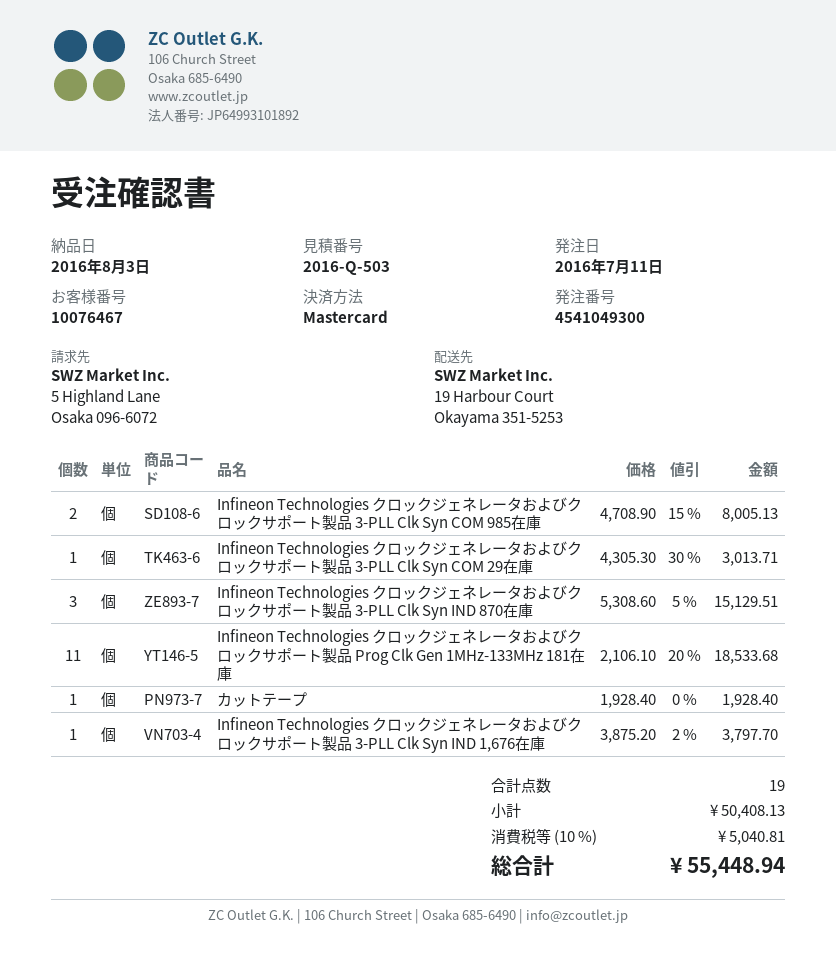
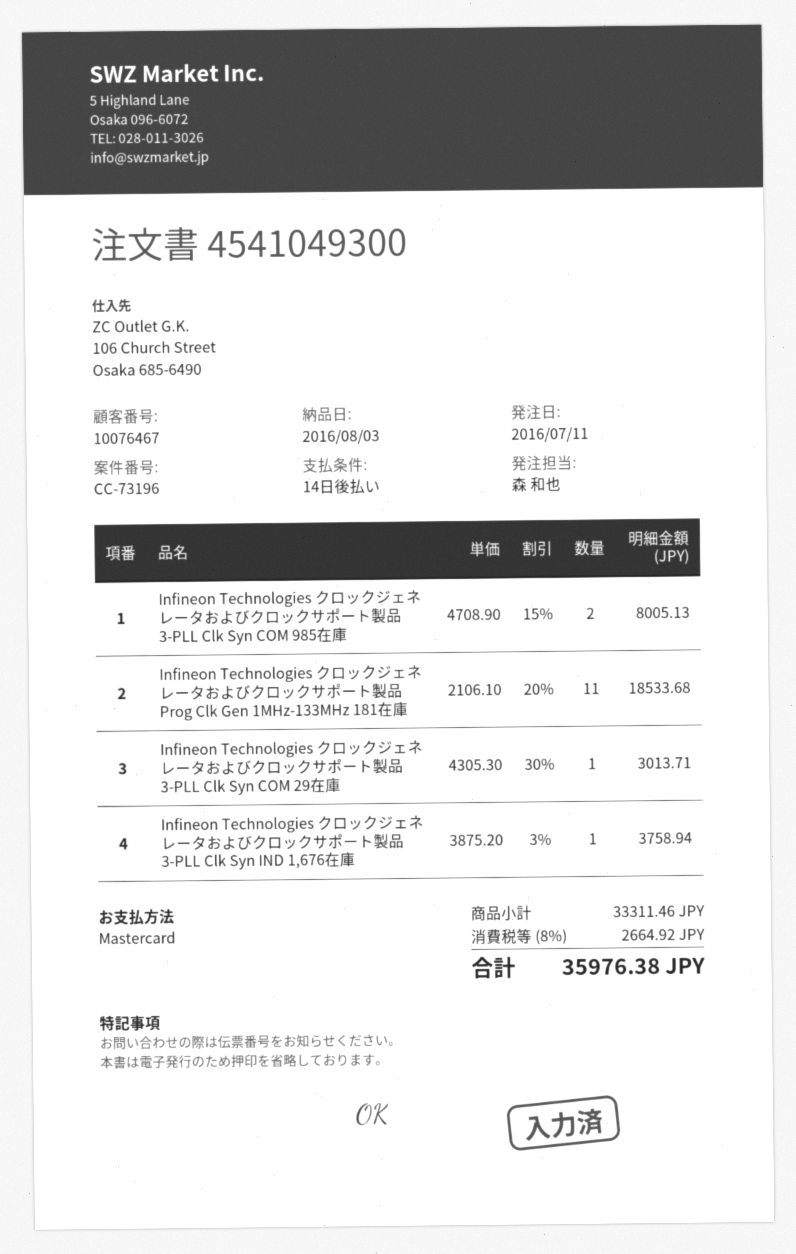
Infineon Technologies クロックジェネレータおよびクロックサポート製品 3-PLL Clk Syn IND 870在庫: 3 x 5308.60 - 5% = 15129.51 -> none
カットテープ: 1 x 1928.40 = 1928.40 -> none
Infineon Technologies クロックジェネレータおよびクロックサポート製品 3-PLL Clk Syn IND 1,676在庫: 1 x 3875.20 - 2% = 3797.70 -> 1 x 3875.20 - 3% = 3758.94
subtotal: 50408.13 -> 33311.46
tax: 10% = 5040.81 -> 8% = 2664.92
total: 55448.94 -> 35976.38

